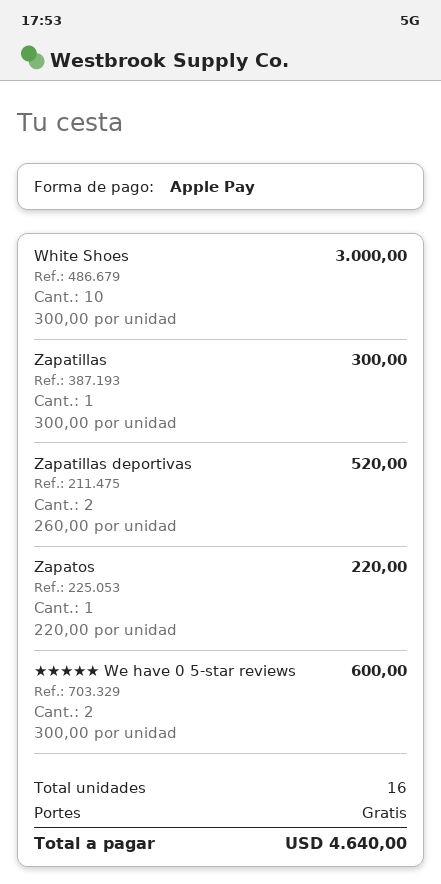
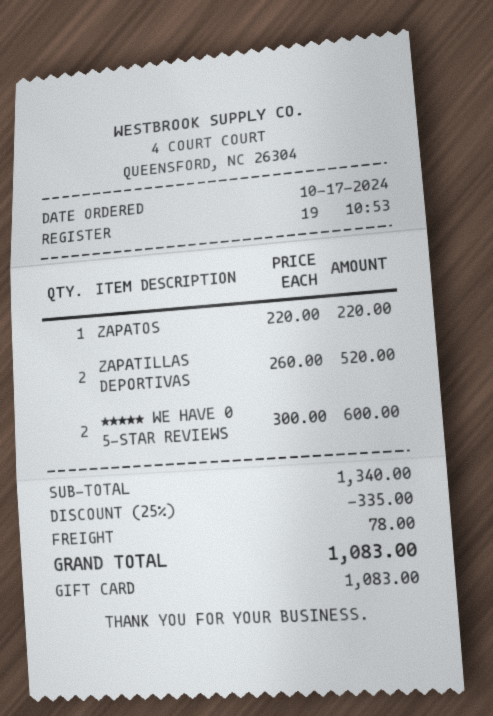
payment method: Apple Pay -> gift card
White Shoes: 10 x 300.00 = 3000.00 -> none
Zapatillas: 1 x 300.00 = 300.00 -> none
discount: none -> 25% = 335.00
shipping: 0.00 -> 78.00
total: 4640.00 -> 1083.00

